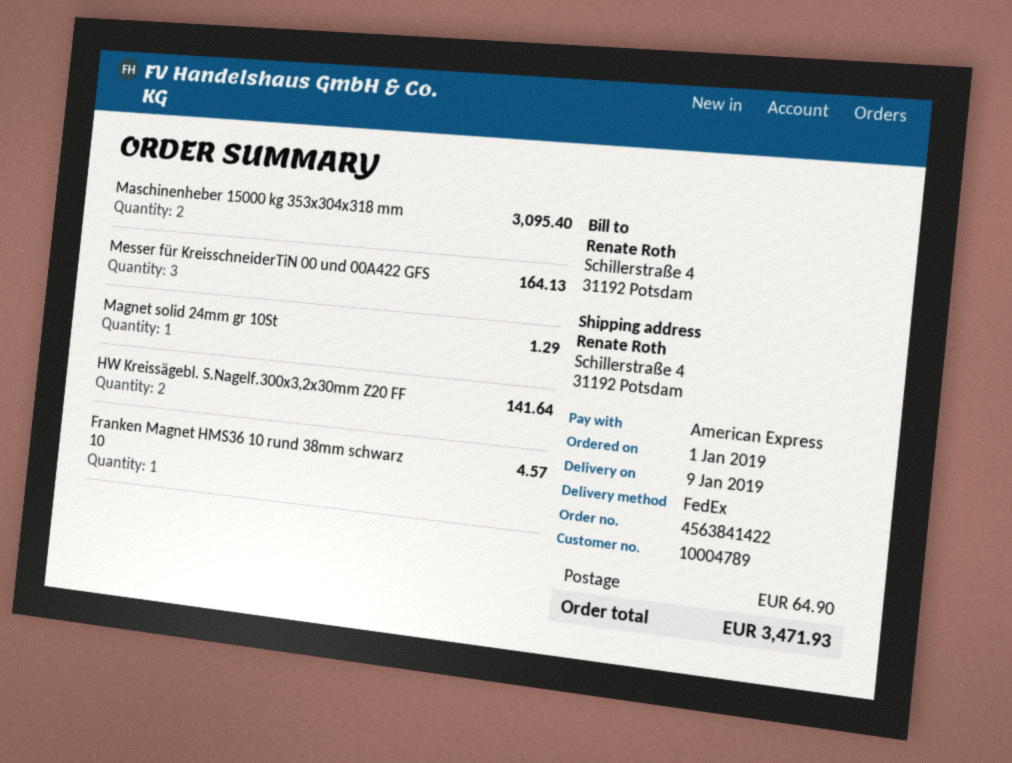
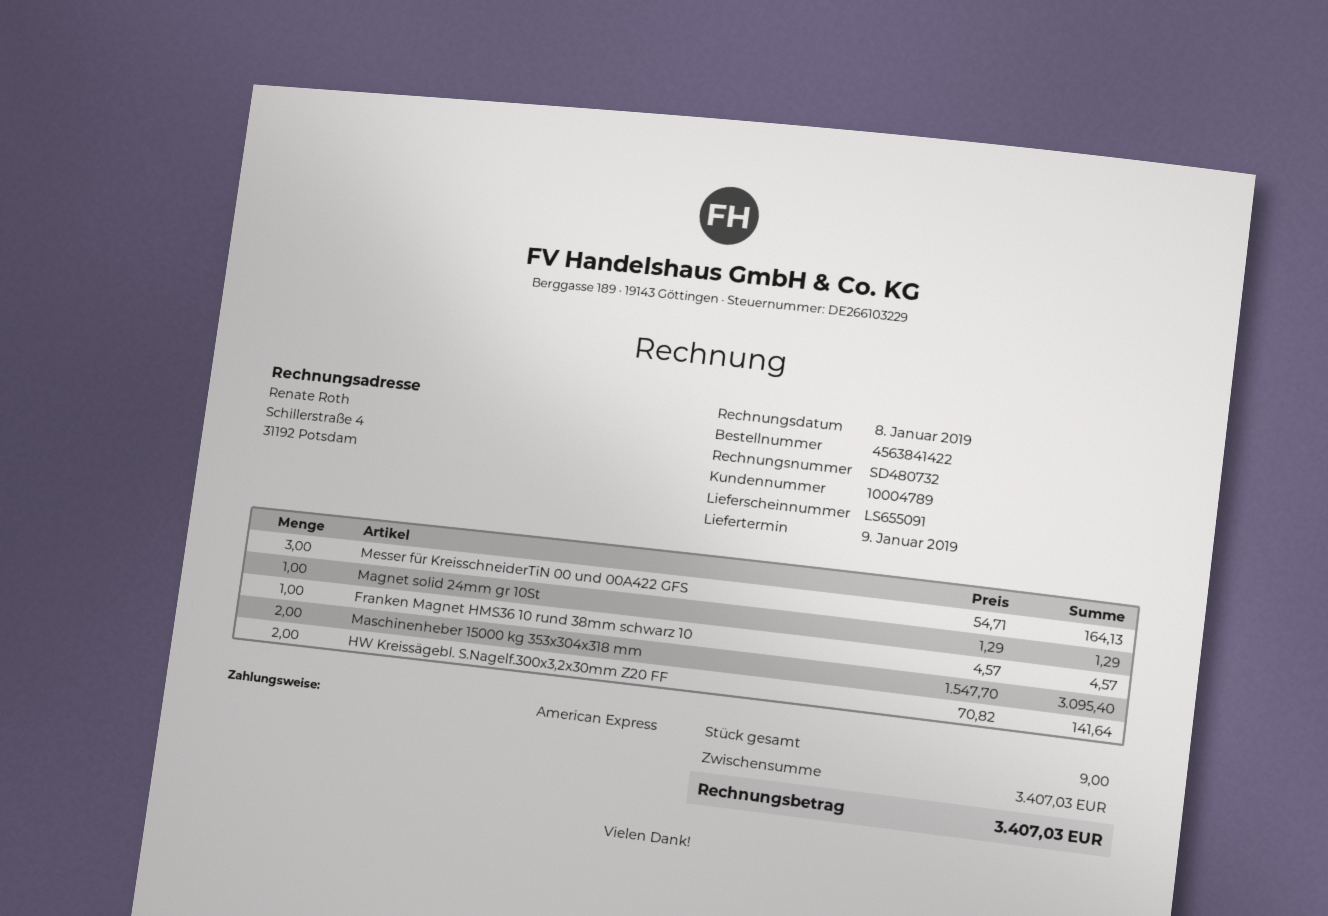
shipping: 64.90 -> none
total: 3471.93 -> 3407.03

